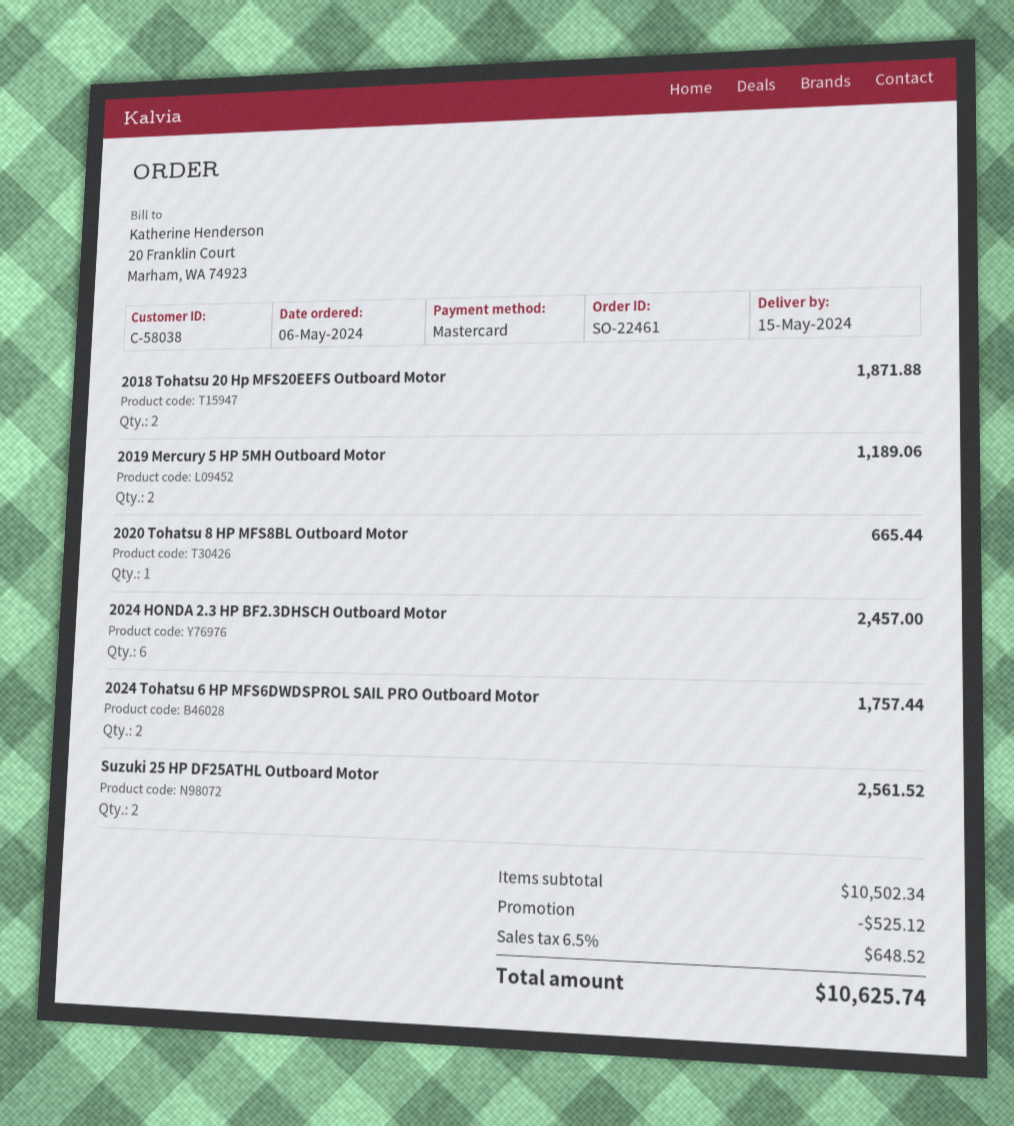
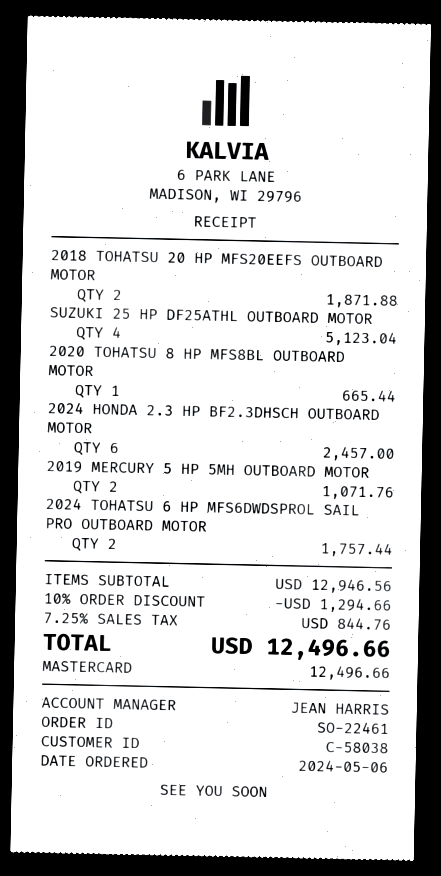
2019 Mercury 5 HP 5MH Outboard Motor: 2 for 1189.06 -> 2 for 1071.76
Suzuki 25 HP DF25ATHL Outboard Motor: 2 for 2561.52 -> 4 for 5123.04
subtotal: 10502.34 -> 12946.56
discount: 525.12 -> 1294.66
tax: 6.5% = 648.52 -> 7.25% = 844.76
total: 10625.74 -> 12496.66

